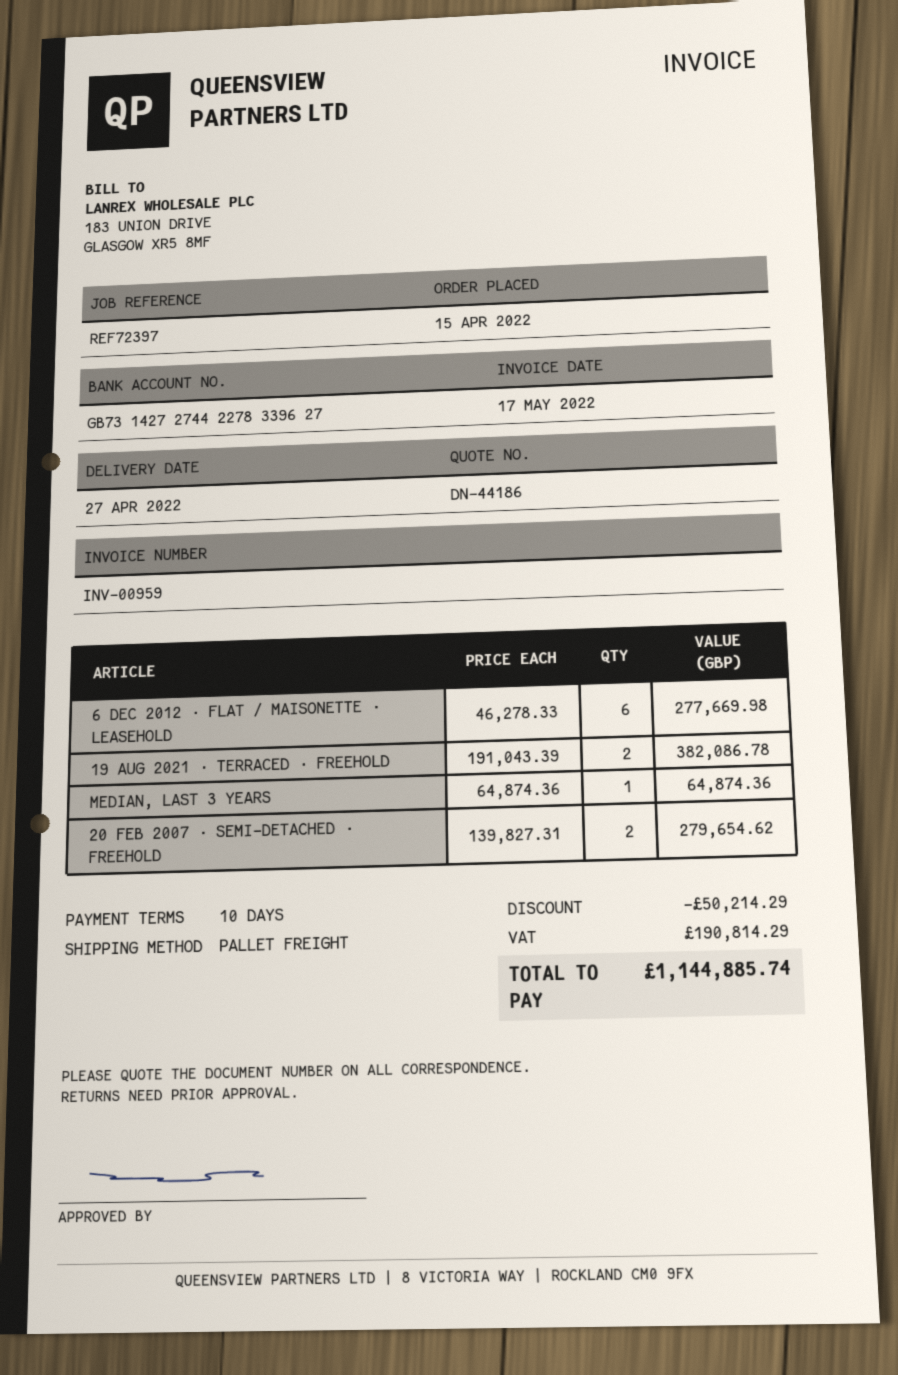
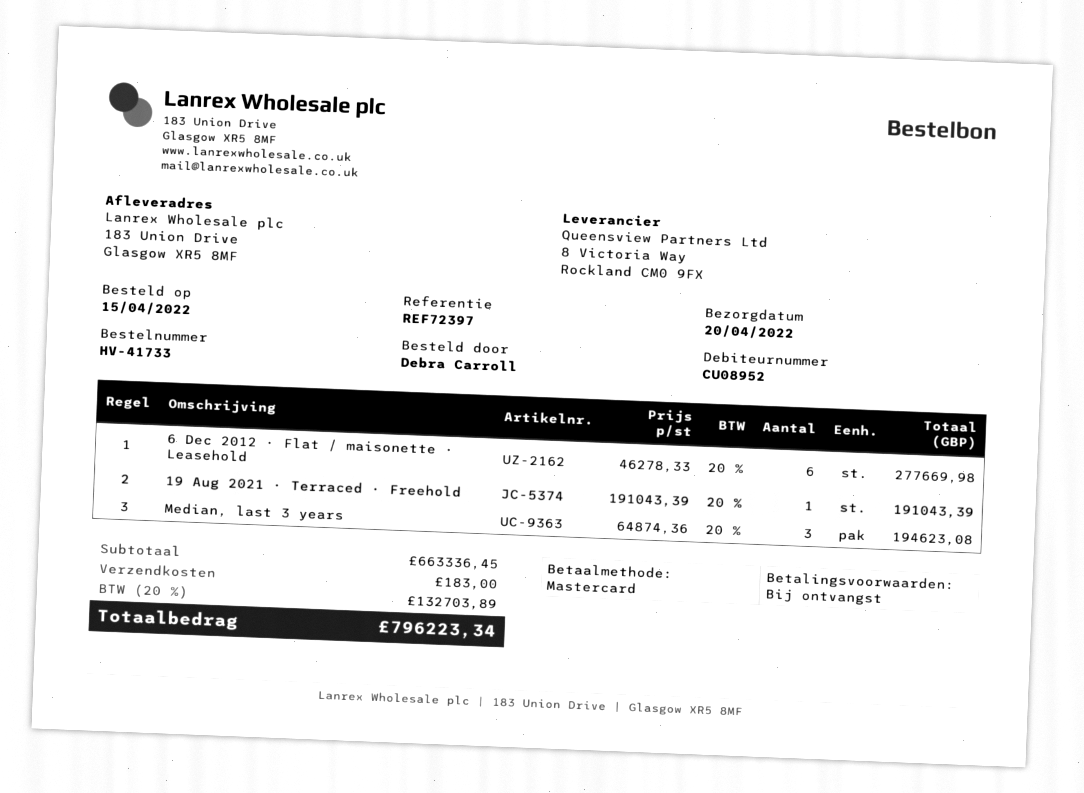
delivery date: 2022-04-27 -> 2022-04-20
payment terms: 10 days -> on receipt
19 AUG 2021 · TERRACED · FREEHOLD: 2 x 191043.39 = 382086.78 -> 1 x 191043.39 = 191043.39
MEDIAN, LAST 3 YEARS: 1 x 64874.36 = 64874.36 -> 3 x 64874.36 = 194623.08
20 FEB 2007 · SEMI-DETACHED · FREEHOLD: 2 x 139827.31 = 279654.62 -> none
discount: 50214.29 -> none
shipping: none -> 183.00
tax: 190814.29 -> 132703.89
total: 1144885.74 -> 796223.34

